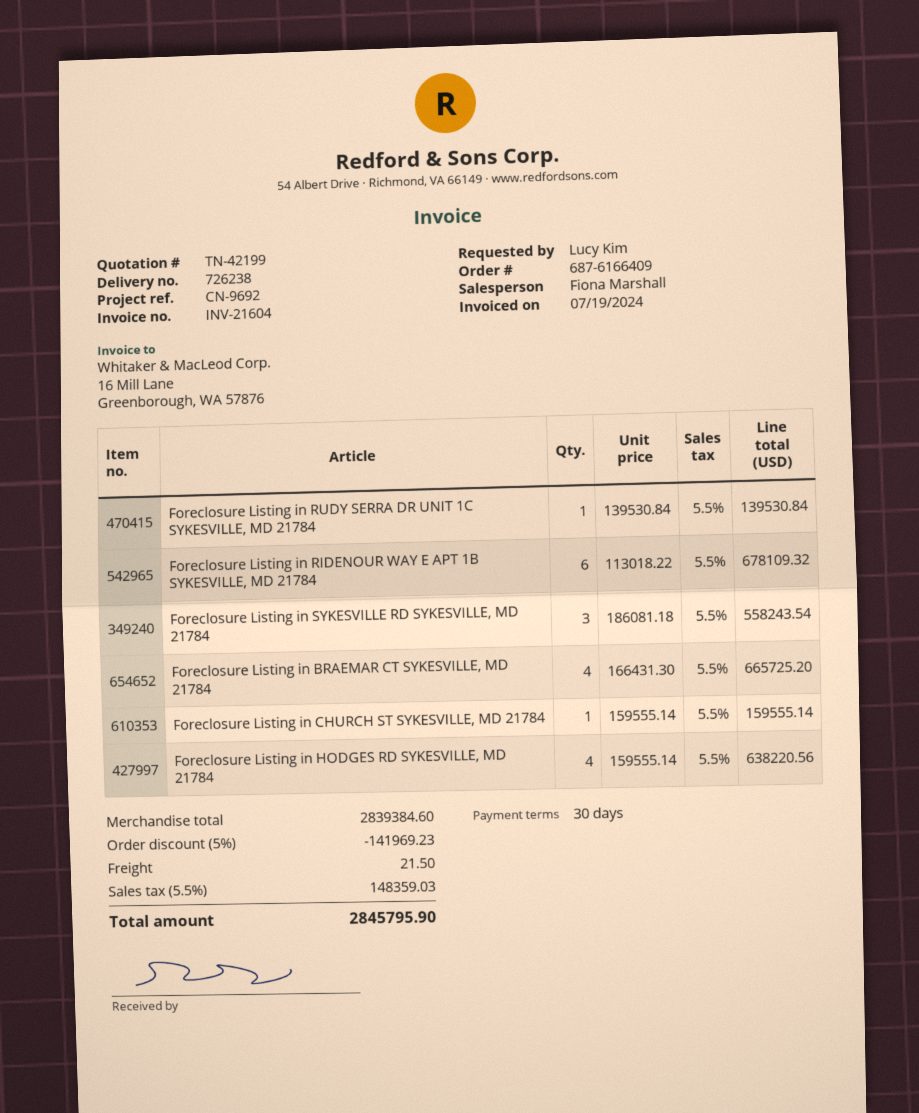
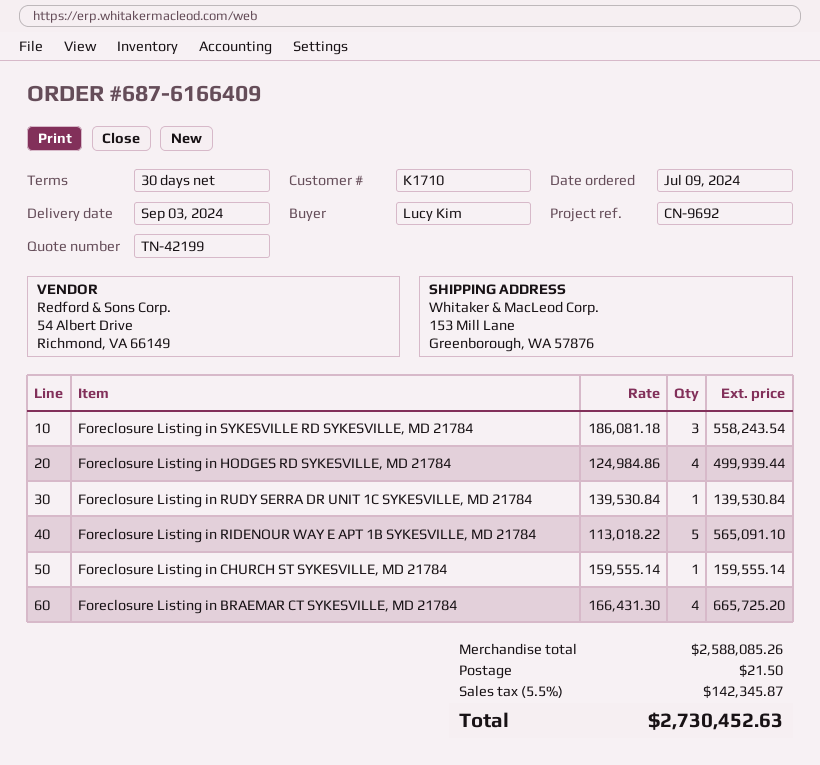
Foreclosure Listing in RIDENOUR WAY E APT 1B SYKESVILLE, MD 21784: 6 x 113018.22 = 678109.32 -> 5 x 113018.22 = 565091.10
Foreclosure Listing in HODGES RD SYKESVILLE, MD 21784: 4 x 159555.14 = 638220.56 -> 4 x 124984.86 = 499939.44
subtotal: 2839384.60 -> 2588085.26
discount: 5% = 141969.23 -> none
tax: 5.5% = 148359.03 -> 5.5% = 142345.87
total: 2845795.90 -> 2730452.63

